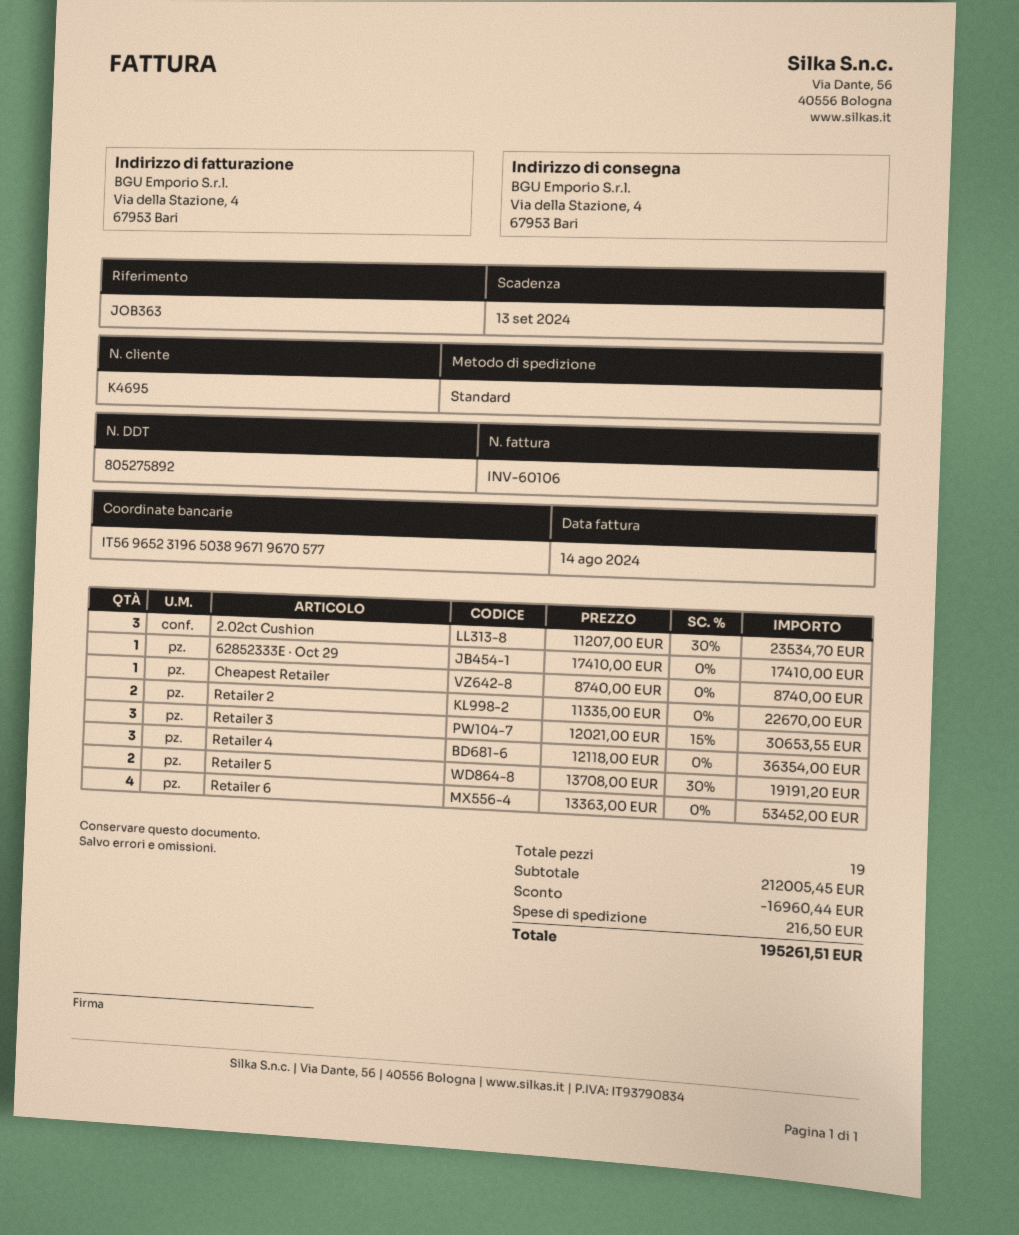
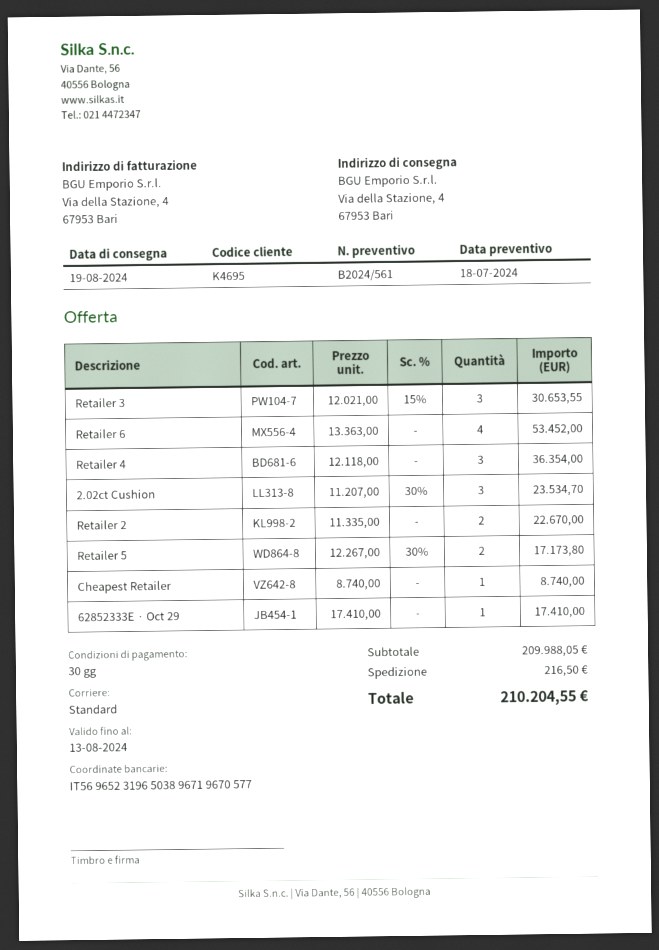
Retailer 5: 2 x 13708.00 - 30% = 19191.20 -> 2 x 12267.00 - 30% = 17173.80
subtotal: 212005.45 -> 209988.05
discount: 16960.44 -> none
total: 195261.51 -> 210204.55

